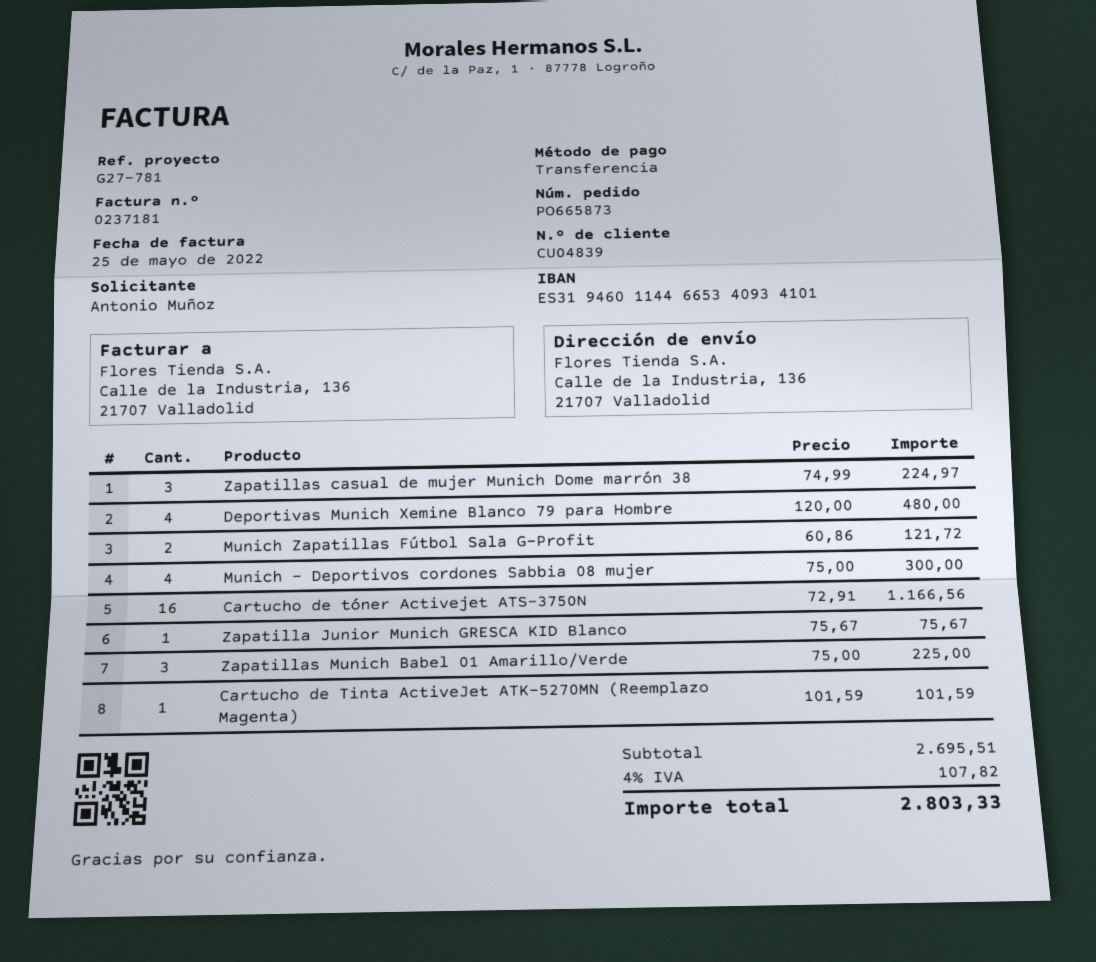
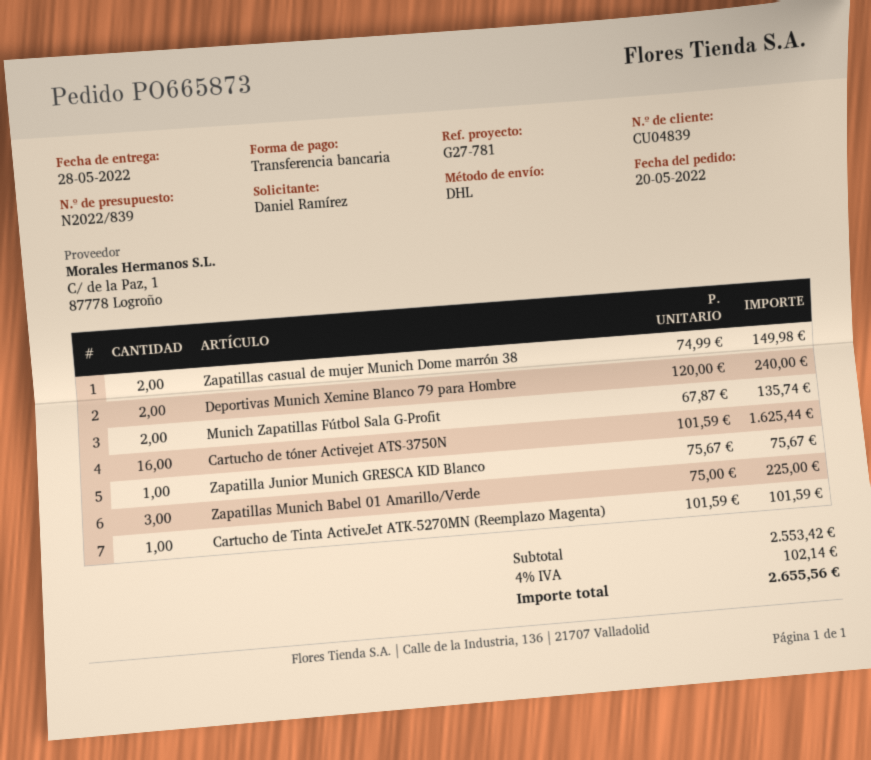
ordered by: Antonio Muñoz -> Daniel Ramírez
Zapatillas casual de mujer Munich Dome marrón 38: 3 x 74.99 = 224.97 -> 2 x 74.99 = 149.98
Deportivas Munich Xemine Blanco 79 para Hombre: 4 x 120.00 = 480.00 -> 2 x 120.00 = 240.00
Munich Zapatillas Fútbol Sala G-Profit: 2 x 60.86 = 121.72 -> 2 x 67.87 = 135.74
Munich - Deportivos cordones Sabbia 08 mujer: 4 x 75.00 = 300.00 -> none
Cartucho de tóner Activejet ATS-3750N: 16 x 72.91 = 1166.56 -> 16 x 101.59 = 1625.44
subtotal: 2695.51 -> 2553.42
tax: 4% = 107.82 -> 4% = 102.14
total: 2803.33 -> 2655.56

